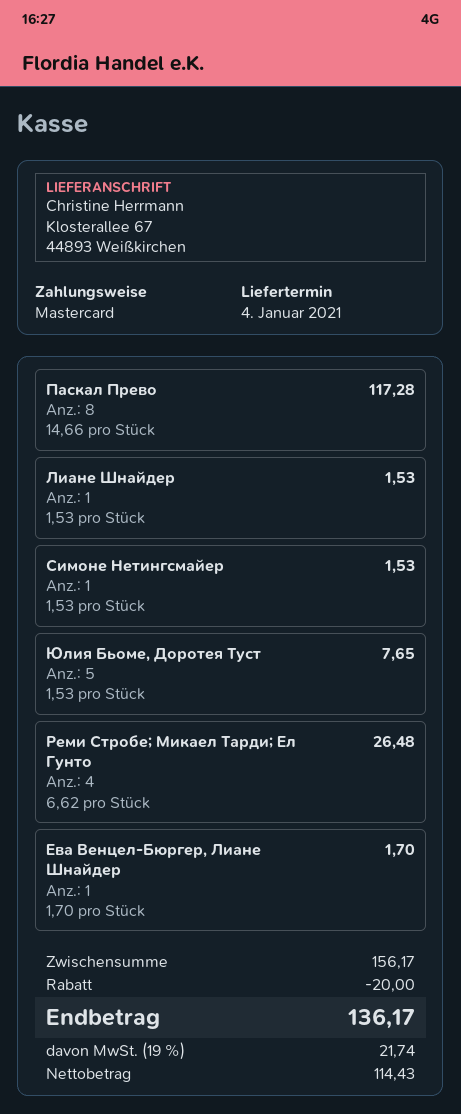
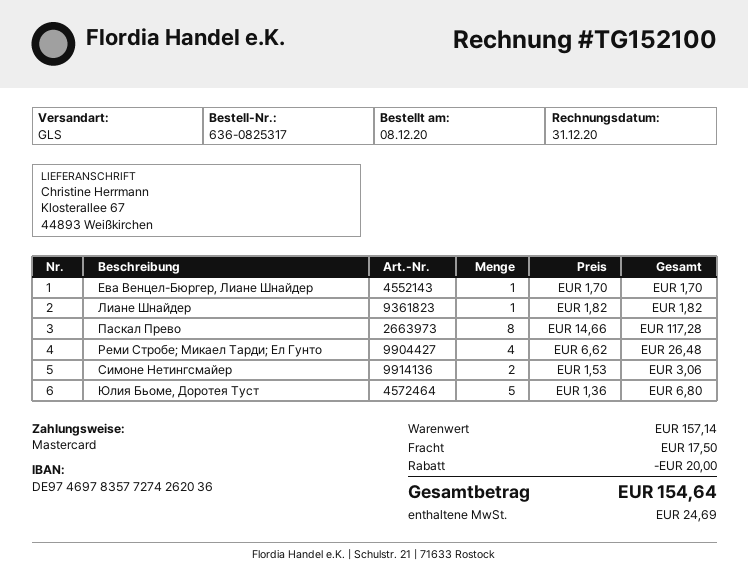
Лиане Шнайдер: 1 x 1.53 = 1.53 -> 1 x 1.82 = 1.82
Симоне Нетингсмайер: 1 x 1.53 = 1.53 -> 2 x 1.53 = 3.06
Юлия Бьоме, Доротея Туст: 5 x 1.53 = 7.65 -> 5 x 1.36 = 6.80
subtotal: 156.17 -> 157.14
shipping: none -> 17.50
tax: 21.74 -> 24.69
total: 136.17 -> 154.64

